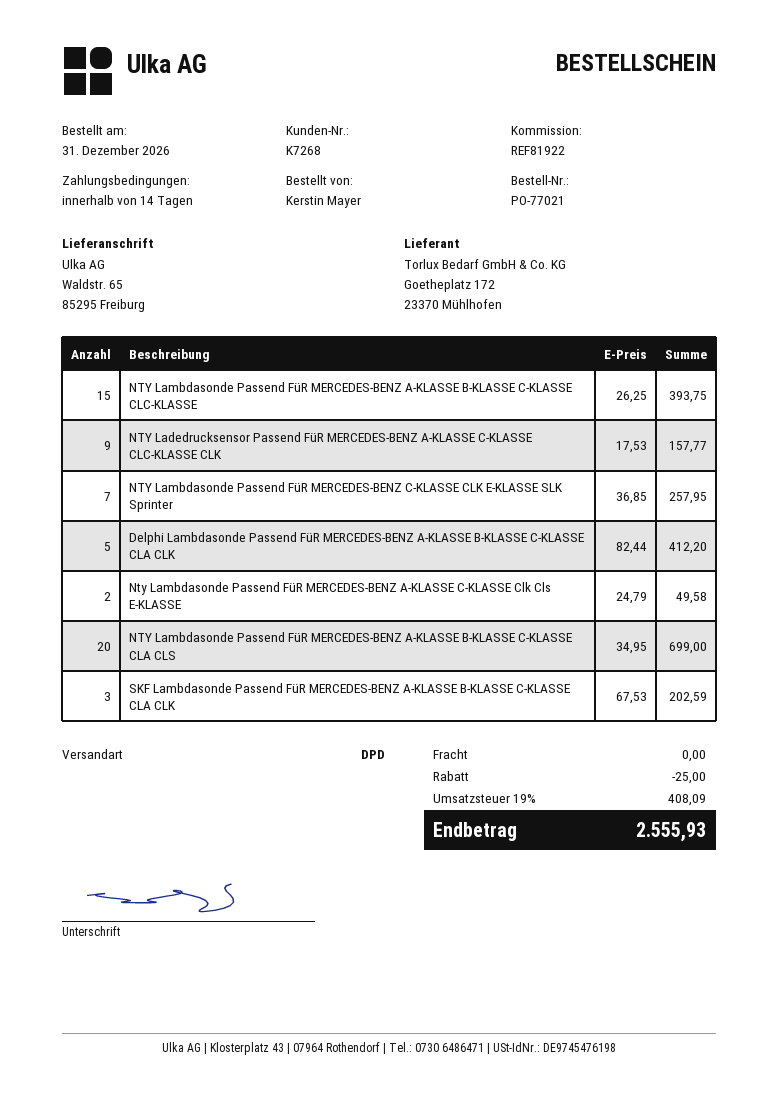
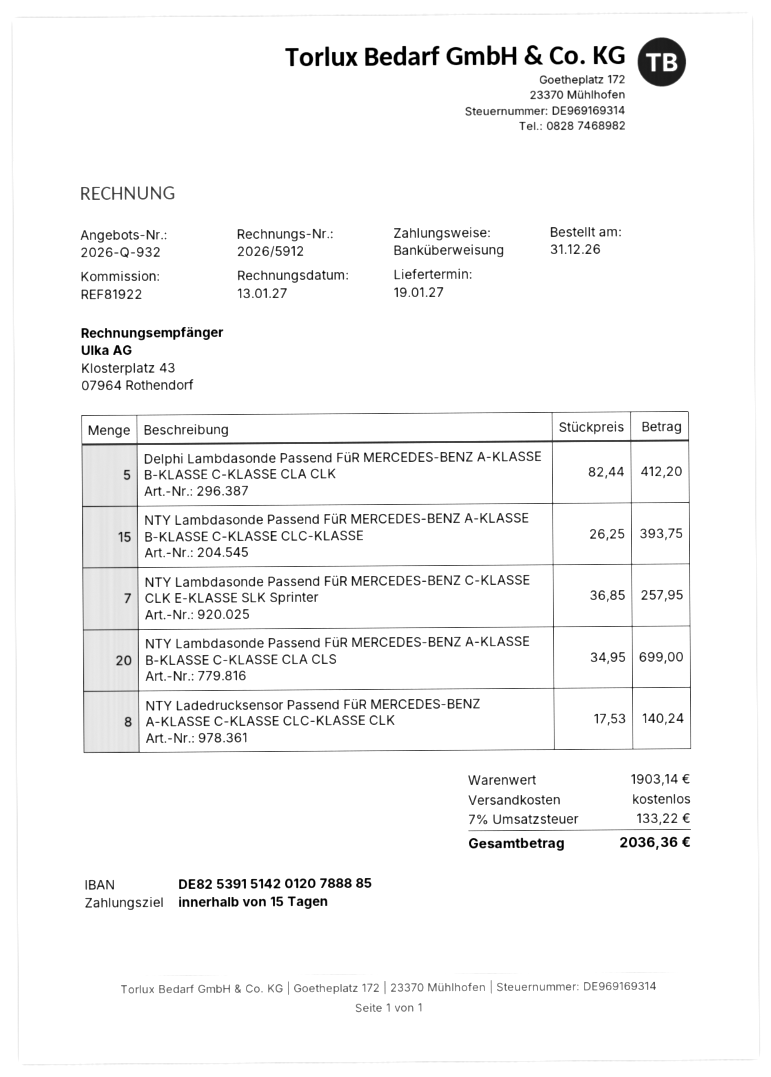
payment terms: 14 days -> 15 days
NTY Ladedrucksensor Passend FüR MERCEDES-BENZ A-KLASSE C-KLASSE CLC-KLASSE CLK: 9 x 17.53 = 157.77 -> 8 x 17.53 = 140.24
Nty Lambdasonde Passend FüR MERCEDES-BENZ A-KLASSE C-KLASSE Clk Cls E-KLASSE: 2 x 24.79 = 49.58 -> none
SKF Lambdasonde Passend FüR MERCEDES-BENZ A-KLASSE B-KLASSE C-KLASSE CLA CLK: 3 x 67.53 = 202.59 -> none
discount: 25.00 -> none
tax: 19% = 408.09 -> 7% = 133.22
total: 2555.93 -> 2036.36

